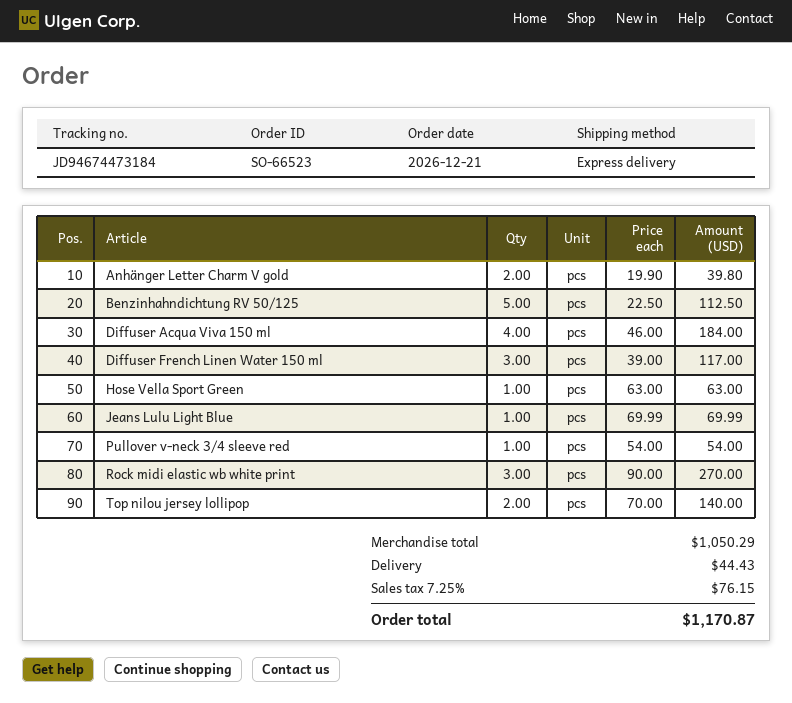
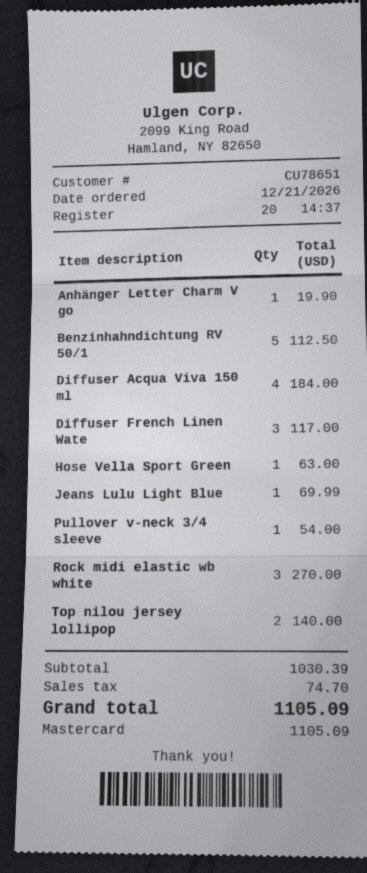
Anhänger Letter Charm V gold: 2 for 39.80 -> 1 for 19.90
subtotal: 1050.29 -> 1030.39
shipping: 44.43 -> none
tax: 76.15 -> 74.70
total: 1170.87 -> 1105.09

